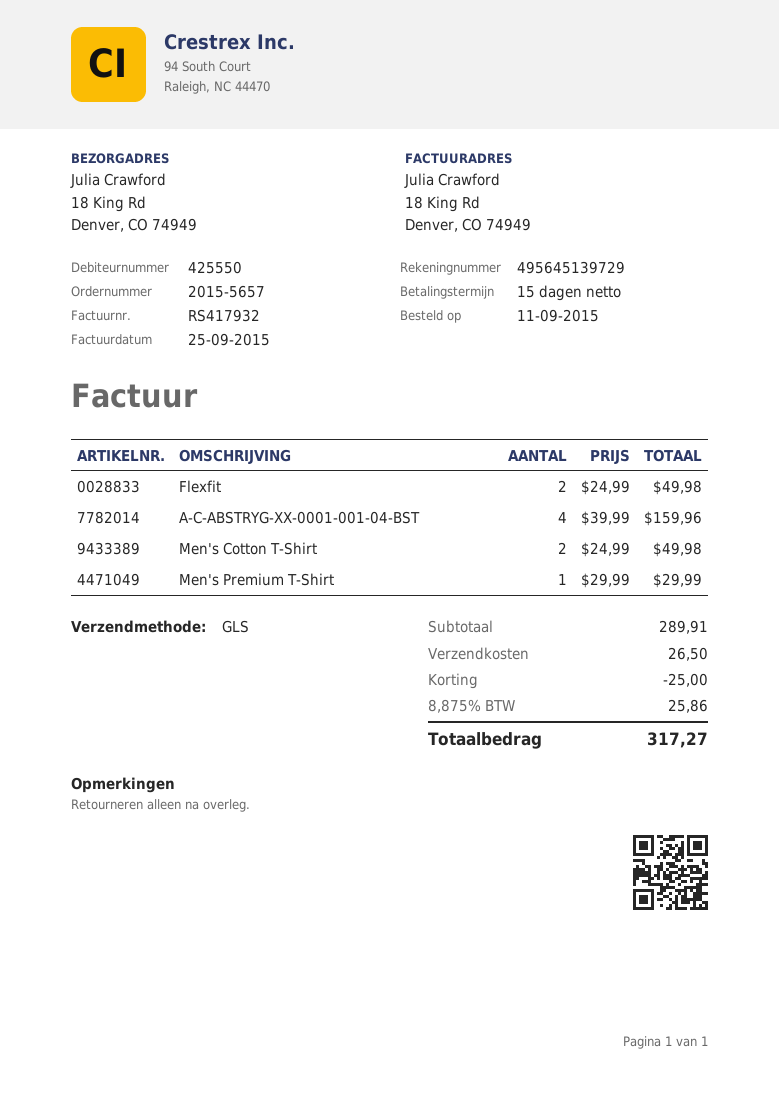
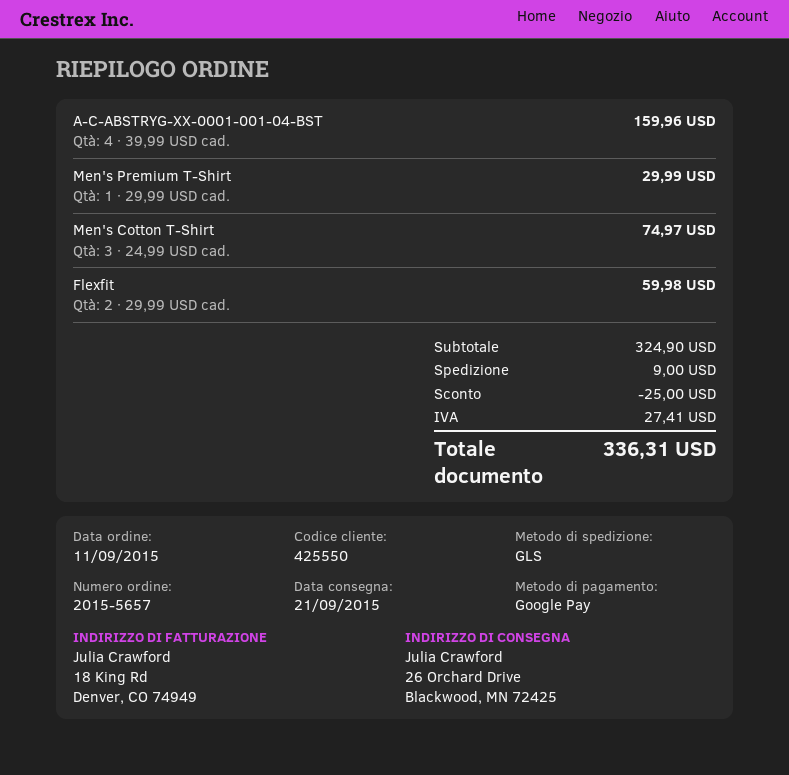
ship to: 18 King Rd, Denver, CO 74949 -> 26 Orchard Drive, Blackwood, MN 72425
Flexfit: 2 x 24.99 = 49.98 -> 2 x 29.99 = 59.98
Men's Cotton T-Shirt: 2 x 24.99 = 49.98 -> 3 x 24.99 = 74.97
subtotal: 289.91 -> 324.90
shipping: 26.50 -> 9.00
tax: 25.86 -> 27.41
total: 317.27 -> 336.31

